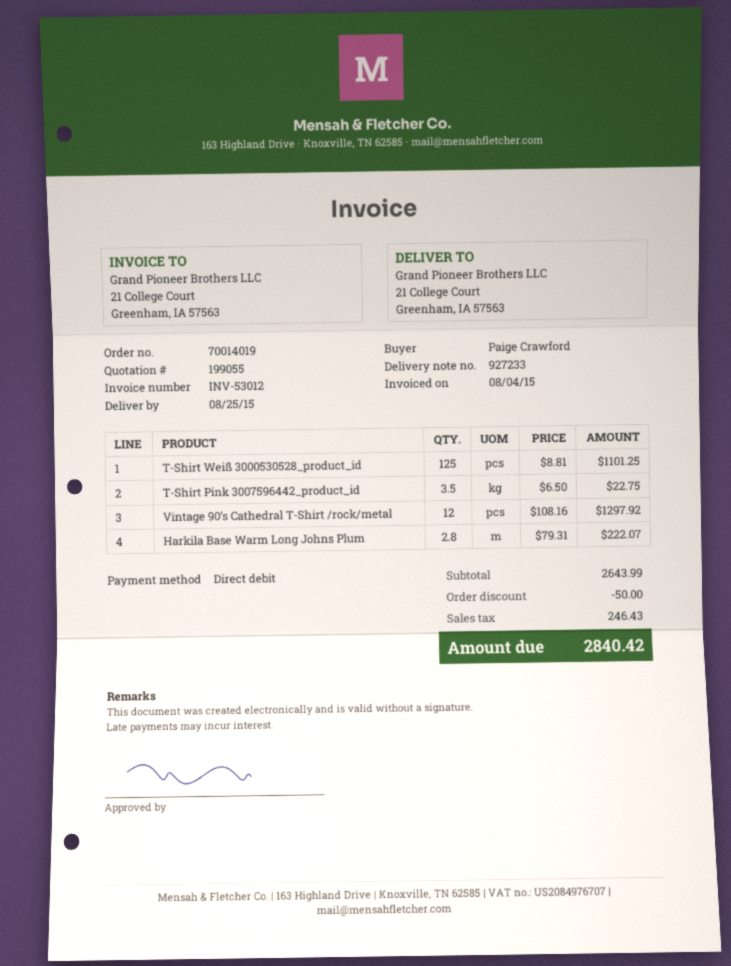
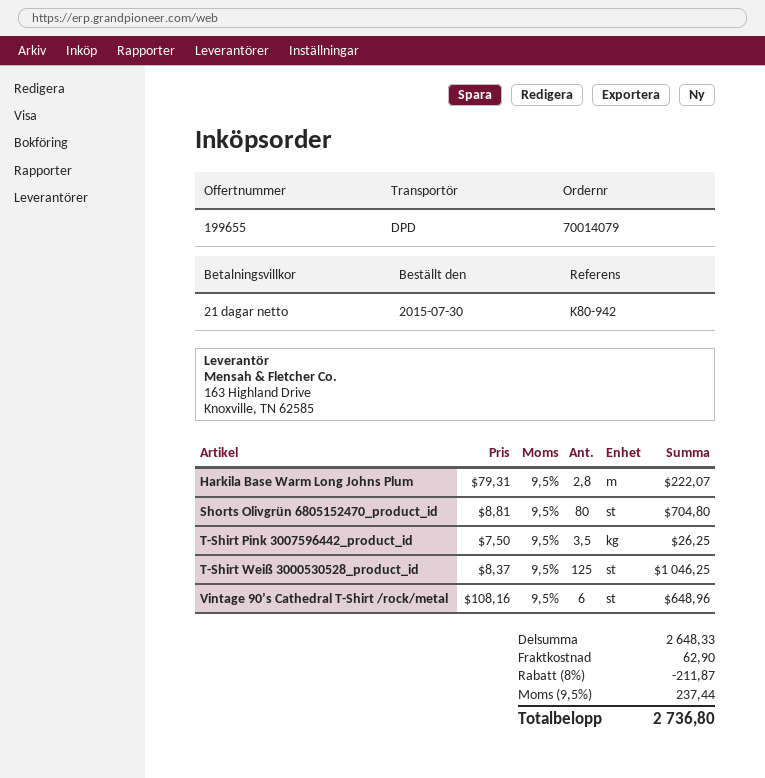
quote number: 199055 -> 199655
order number: 70014019 -> 70014079
T-Shirt Weiß 3000530528_product_id: 125 x 8.81 = 1101.25 -> 125 x 8.37 = 1046.25
T-Shirt Pink 3007596442_product_id: 3.5 x 6.50 = 22.75 -> 3.5 x 7.50 = 26.25
Vintage 90’s Cathedral T-Shirt /rock/metal: 12 x 108.16 = 1297.92 -> 6 x 108.16 = 648.96
Shorts Olivgrün 6805152470_product_id: none -> 80 x 8.81 = 704.80
subtotal: 2643.99 -> 2648.33
discount: 50.00 -> 211.87
shipping: none -> 62.90
tax: 246.43 -> 237.44
total: 2840.42 -> 2736.80

